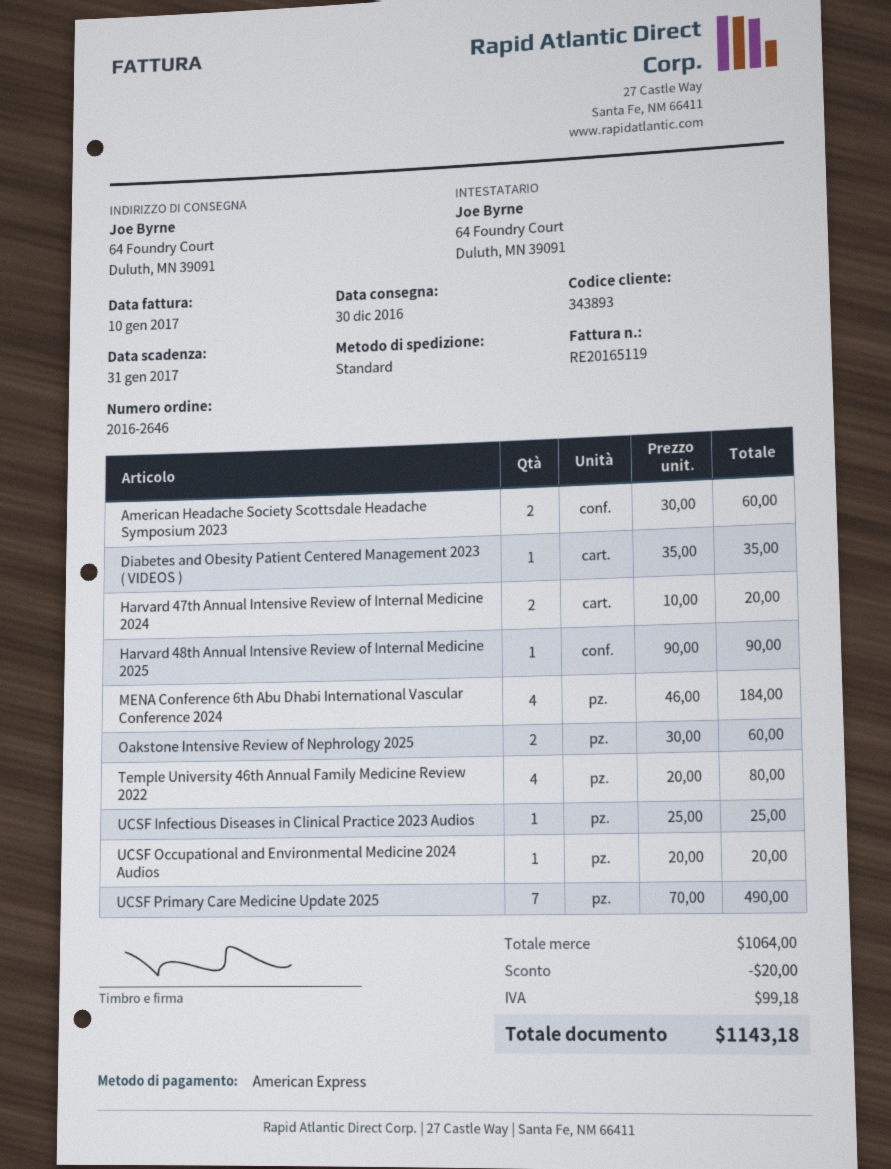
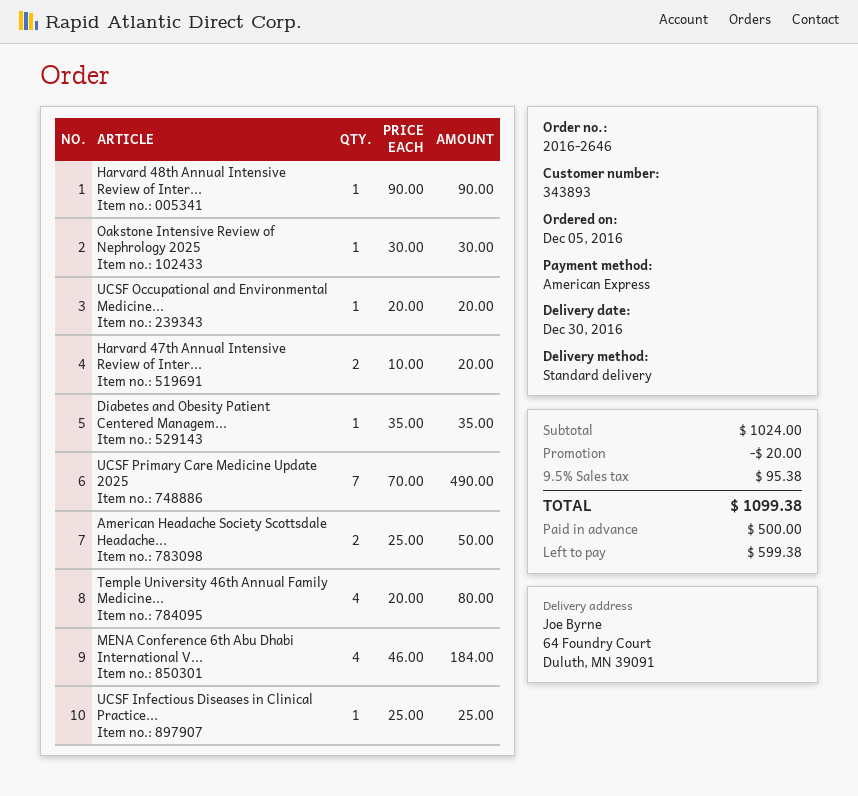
American Headache Society Scottsdale Headache Symposium 2023: 2 x 30.00 = 60.00 -> 2 x 25.00 = 50.00
Oakstone Intensive Review of Nephrology 2025: 2 x 30.00 = 60.00 -> 1 x 30.00 = 30.00
subtotal: 1064.00 -> 1024.00
tax: 99.18 -> 95.38
total: 1143.18 -> 1099.38

